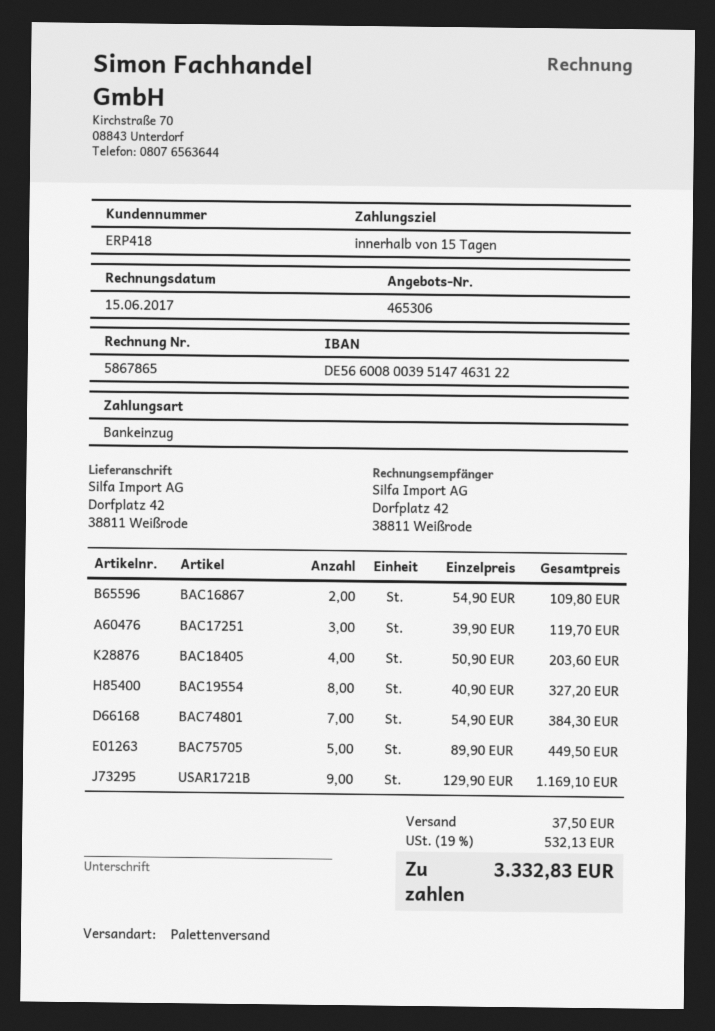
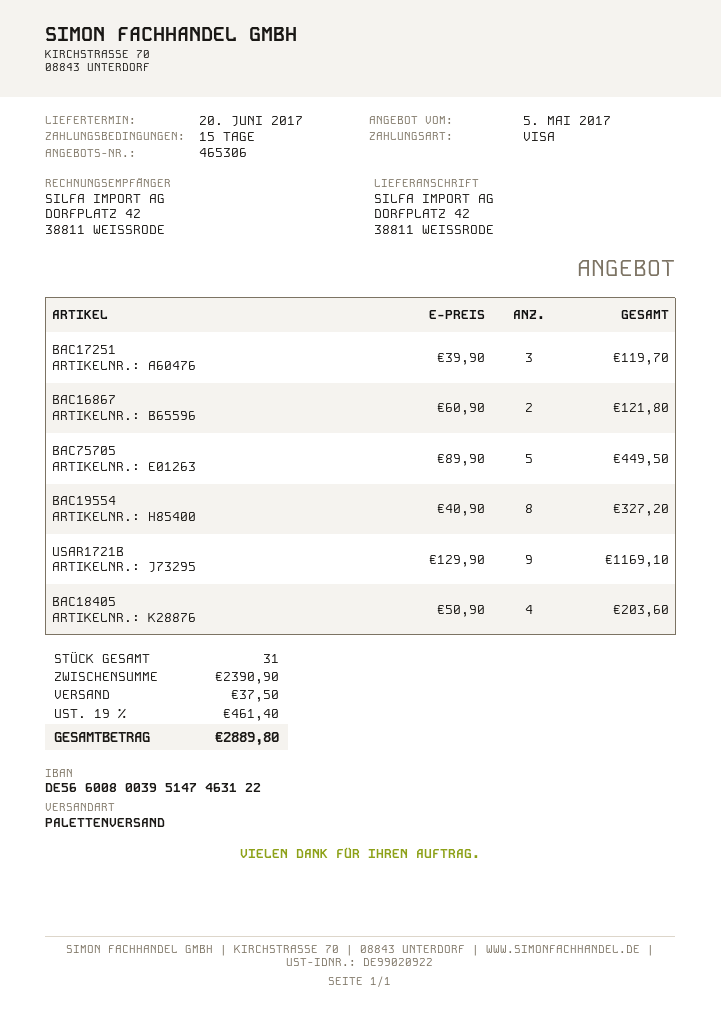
payment method: direct debit -> Visa
BAC16867: 2 x 54.90 = 109.80 -> 2 x 60.90 = 121.80
BAC74801: 7 x 54.90 = 384.30 -> none
tax: 19% = 532.13 -> 19% = 461.40
total: 3332.83 -> 2889.80

